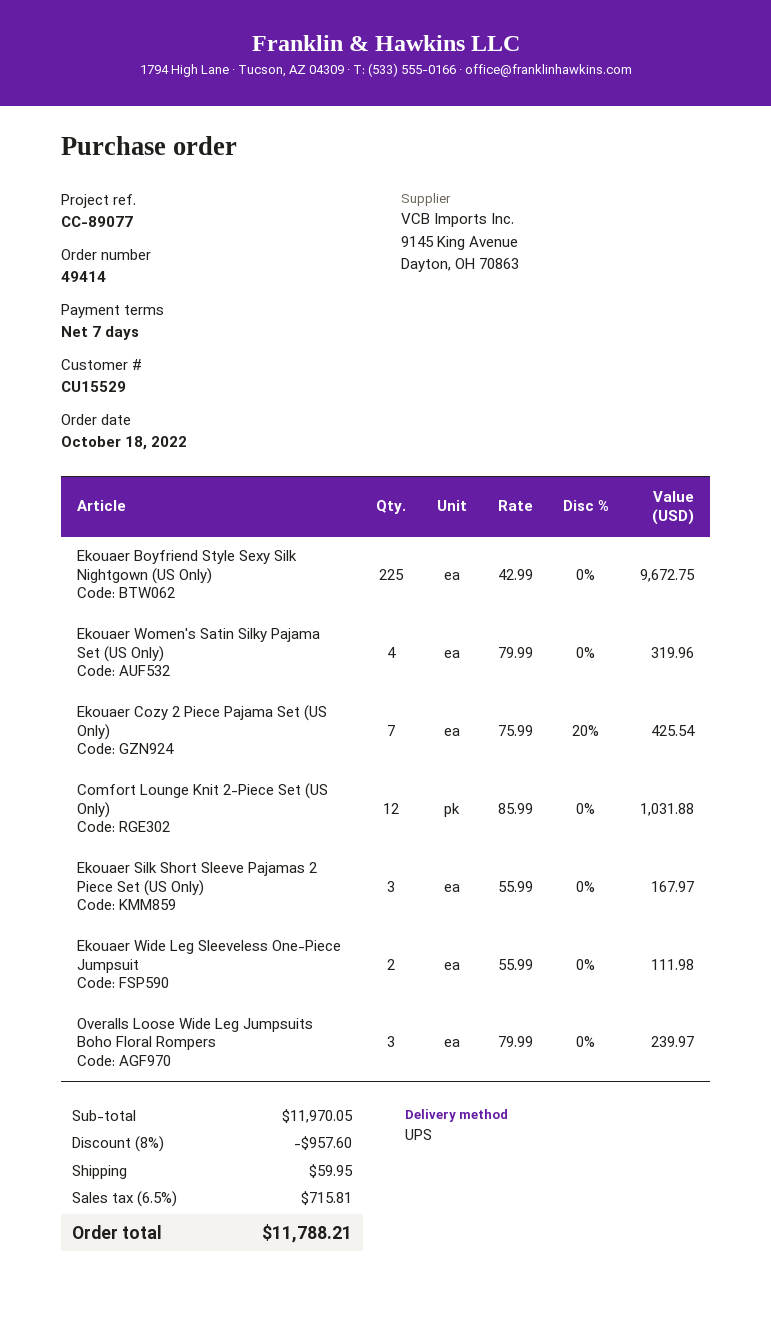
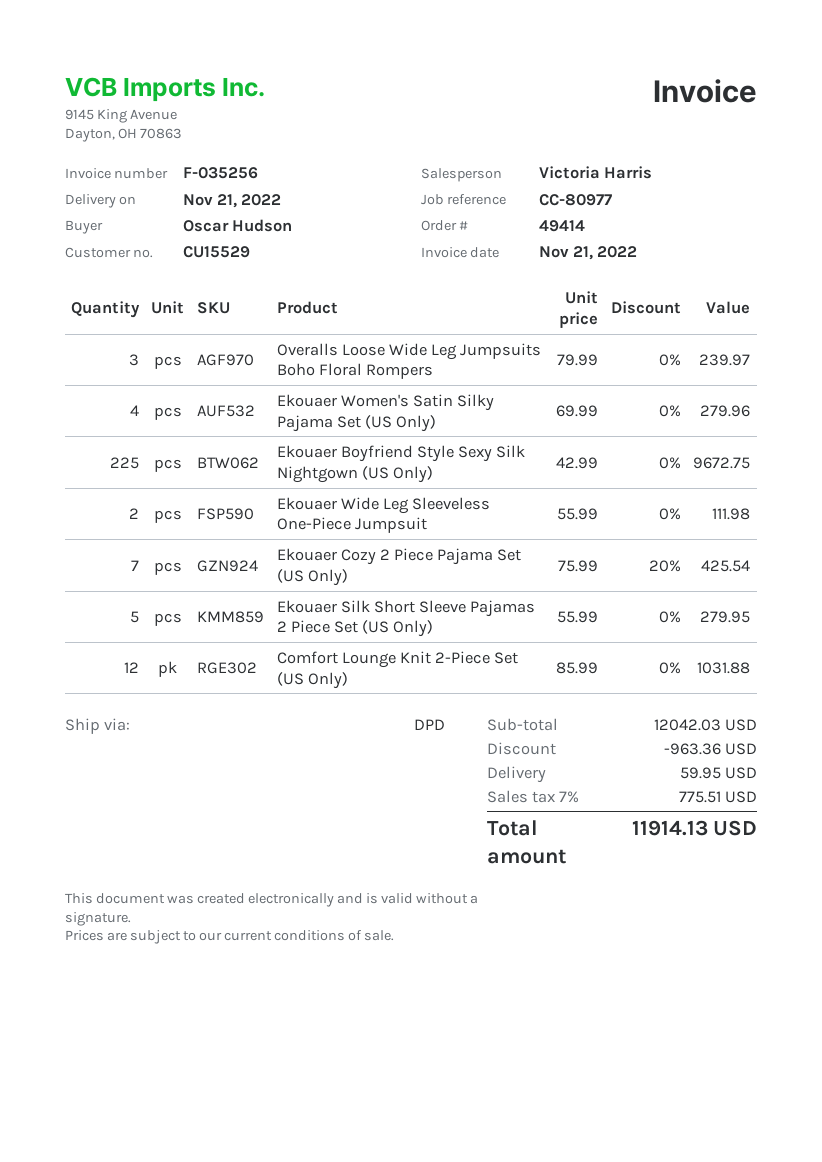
reference: CC-89077 -> CC-80977
shipping method: UPS -> DPD
Ekouaer Women's Satin Silky Pajama Set (US Only): 4 x 79.99 = 319.96 -> 4 x 69.99 = 279.96
Ekouaer Silk Short Sleeve Pajamas 2 Piece Set (US Only): 3 x 55.99 = 167.97 -> 5 x 55.99 = 279.95
subtotal: 11970.05 -> 12042.03
discount: 957.60 -> 963.36
tax: 6.5% = 715.81 -> 7% = 775.51
total: 11788.21 -> 11914.13

